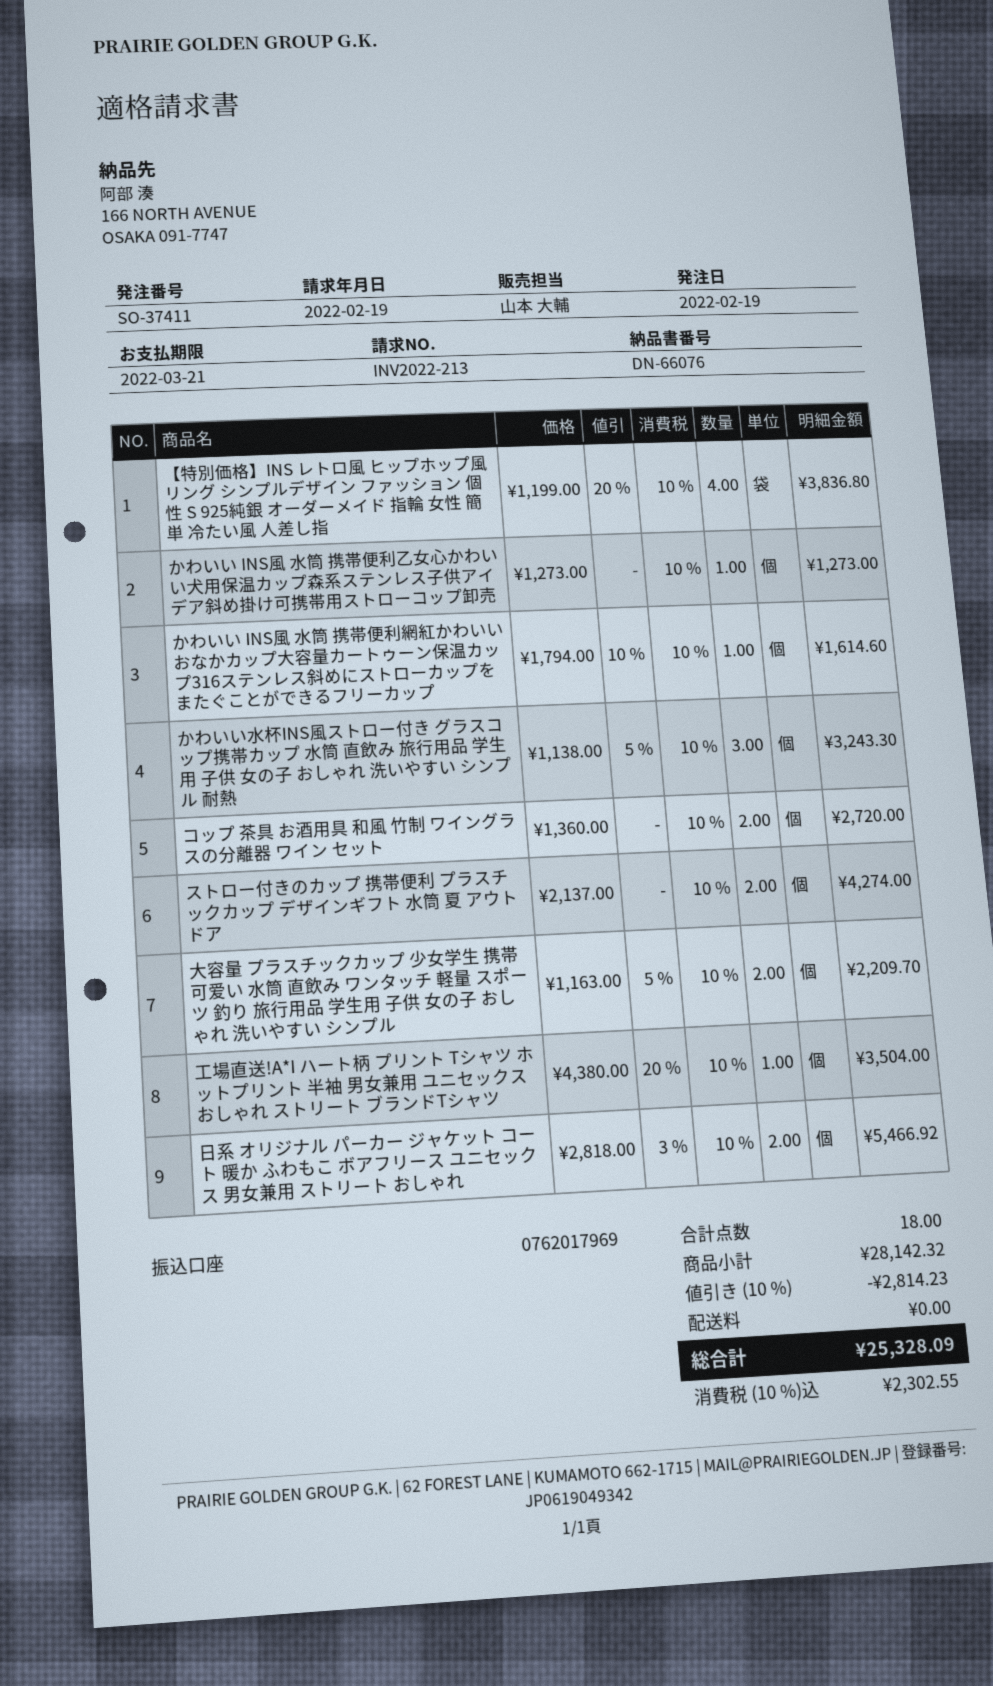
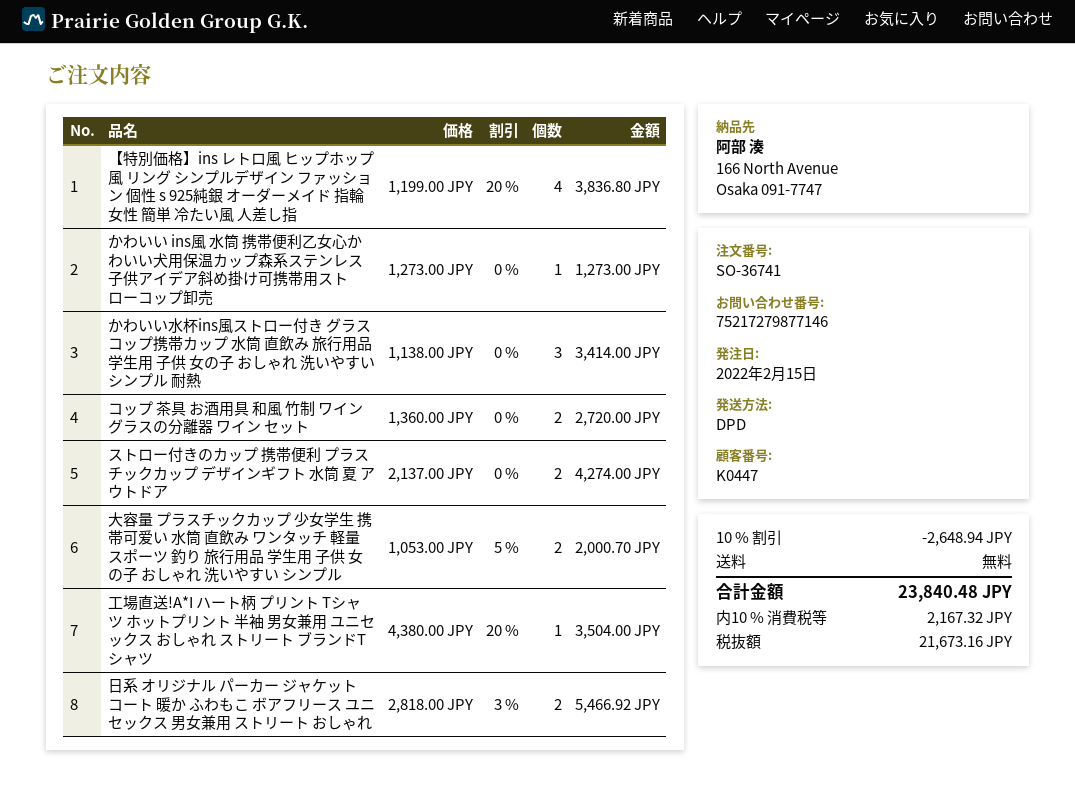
order number: SO-37411 -> SO-36741
order date: 2022-02-19 -> 2022-02-15
かわいい INS風 水筒 携帯便利網紅かわいいおなかカップ大容量カートゥーン保温カップ316ステンレス斜めにストローカップをまたぐことができるフリーカップ: 1 x 1794.00 - 10% = 1614.60 -> none
かわいい水杯INS風ストロー付き グラスコップ携帯カップ 水筒 直飲み 旅行用品 学生用 子供 女の子 おしゃれ 洗いやすい シンプル 耐熱: 3 x 1138.00 - 5% = 3243.30 -> 3 x 1138.00 = 3414.00
大容量 プラスチックカップ 少女学生 携帯可爱い 水筒 直飲み ワンタッチ 軽量 スポーツ 釣り 旅行用品 学生用 子供 女の子 おしゃれ 洗いやすい シンプル: 2 x 1163.00 - 5% = 2209.70 -> 2 x 1053.00 - 5% = 2000.70
discount: 10% = 2814.23 -> 10% = 2648.94
tax: 10% = 2302.55 -> 10% = 2167.32
total: 25328.09 -> 23840.48

